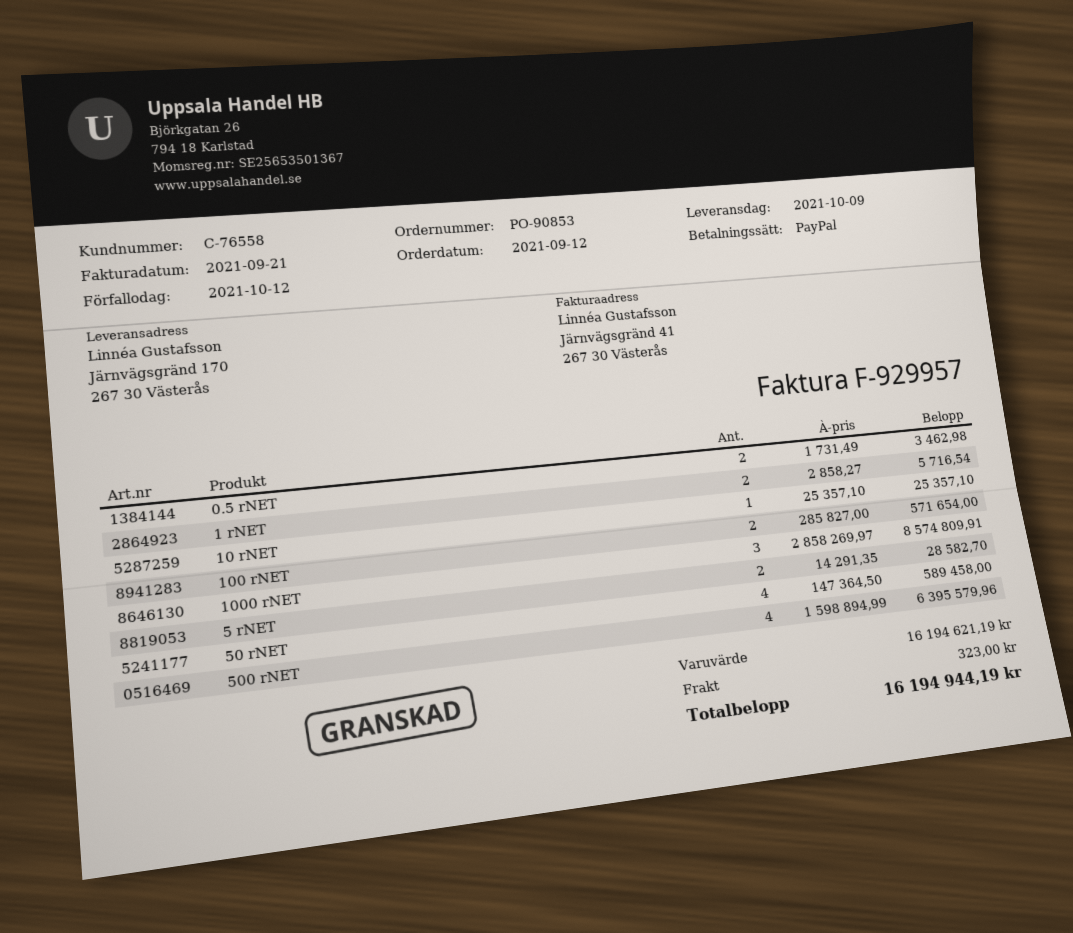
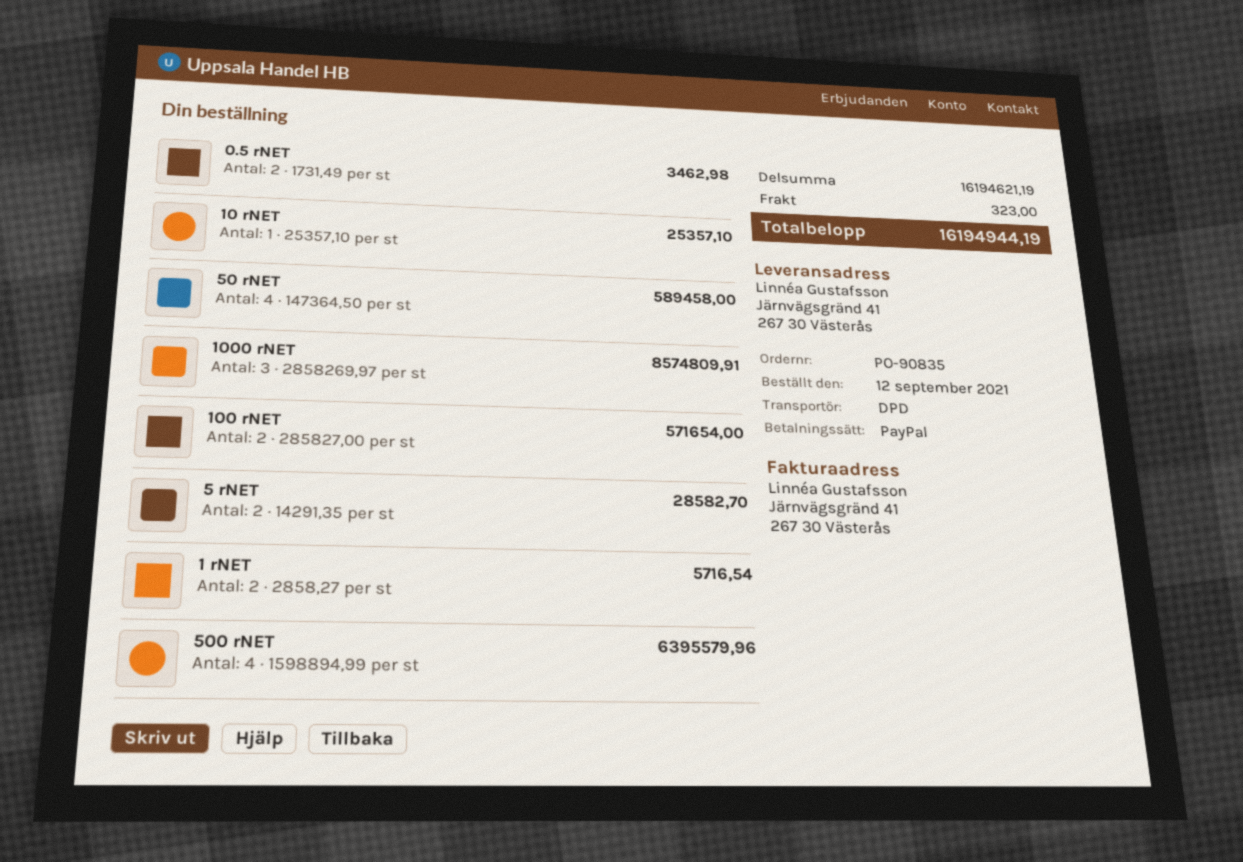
order number: PO-90853 -> PO-90835
ship to: Järnvägsgränd 170, 267 30 Västerås -> Järnvägsgränd 41, 267 30 Västerås

